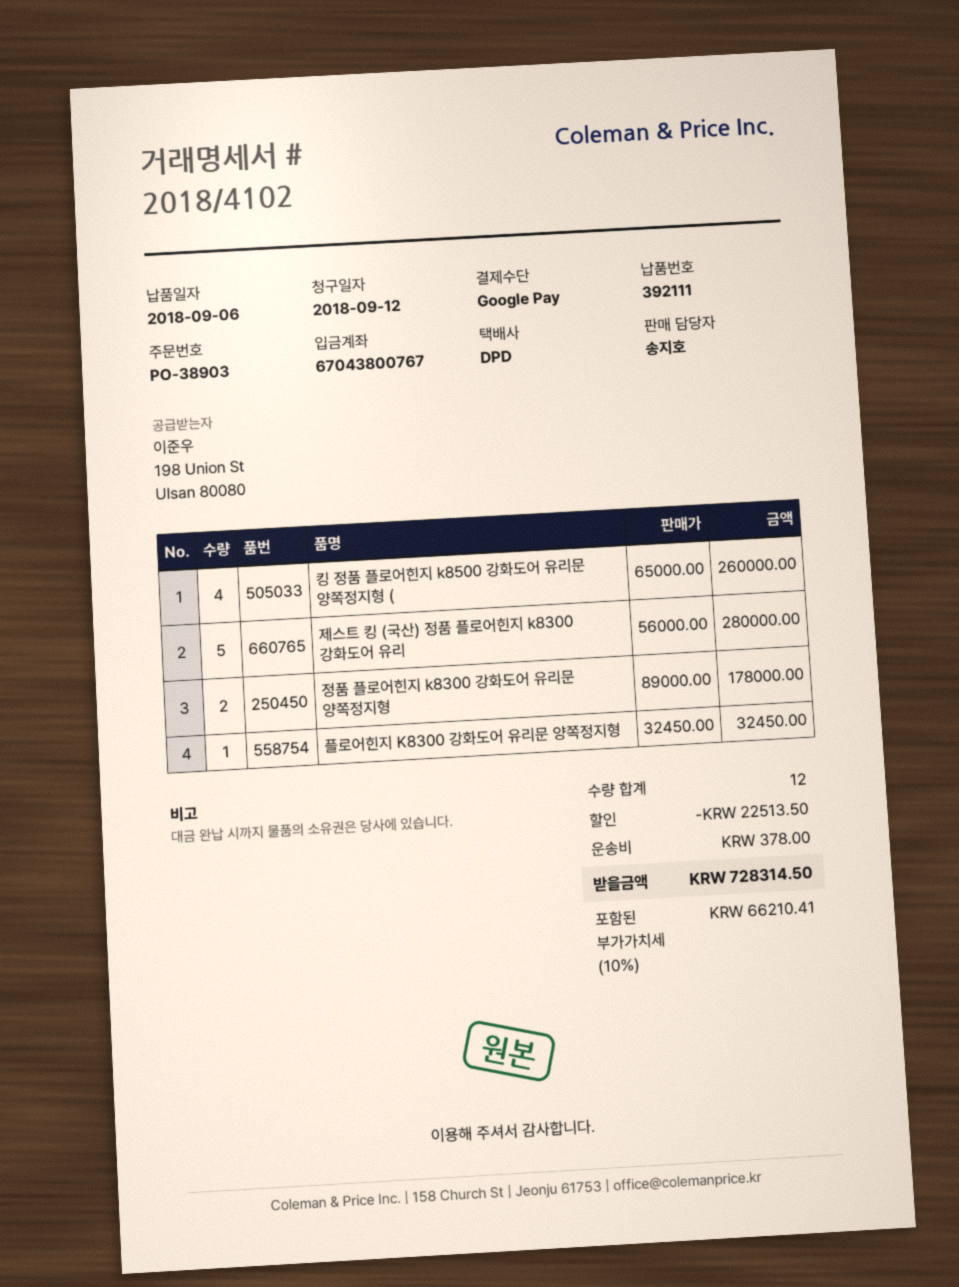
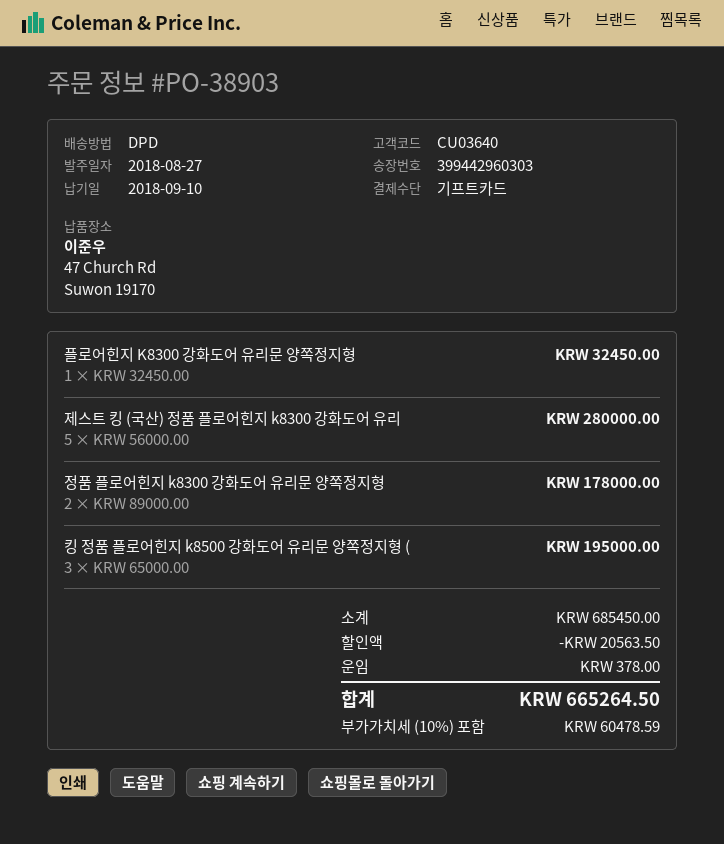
delivery date: 2018-09-06 -> 2018-09-10
payment method: Google Pay -> gift card
킹 정품 플로어힌지 k8500 강화도어 유리문 양쪽정지형 (: 4 x 65000.00 = 260000.00 -> 3 x 65000.00 = 195000.00
discount: 22513.50 -> 20563.50
tax: 10% = 66210.41 -> 10% = 60478.59
total: 728314.50 -> 665264.50

